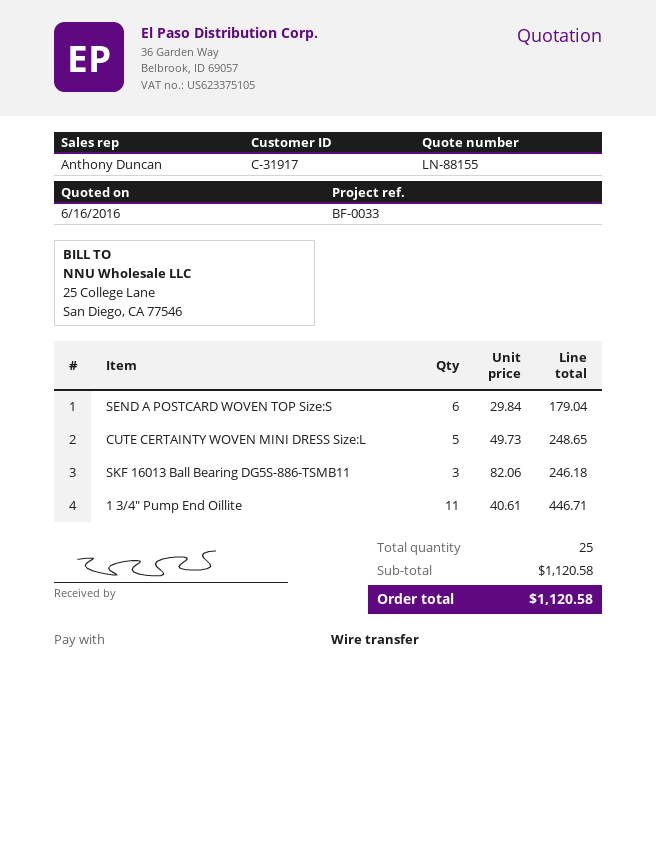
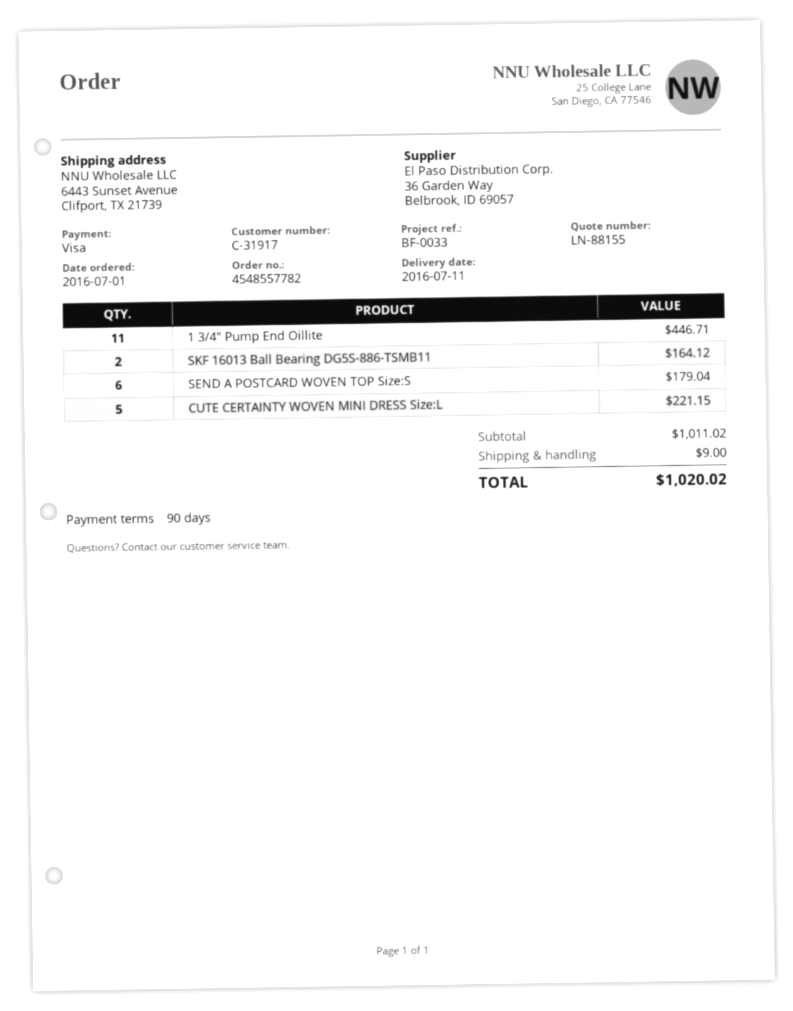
payment method: bank transfer -> Visa
CUTE CERTAINTY WOVEN MINI DRESS Size:L: 5 for 248.65 -> 5 for 221.15
SKF 16013 Ball Bearing DG5S-886-TSMB11: 3 for 246.18 -> 2 for 164.12
subtotal: 1120.58 -> 1011.02
shipping: none -> 9.00
total: 1120.58 -> 1020.02

